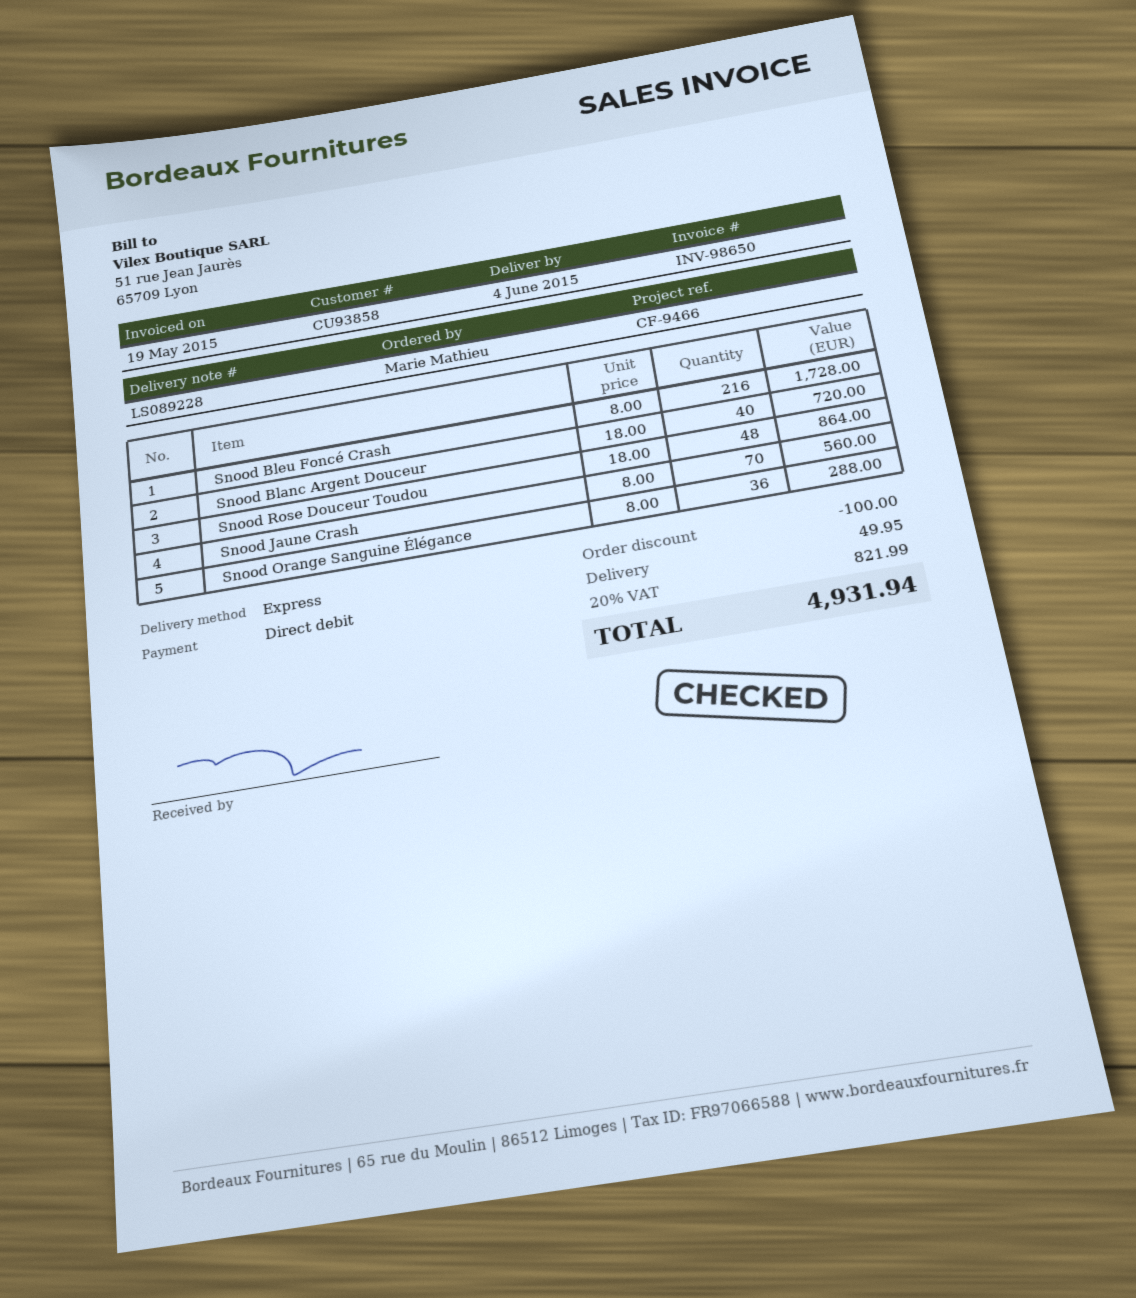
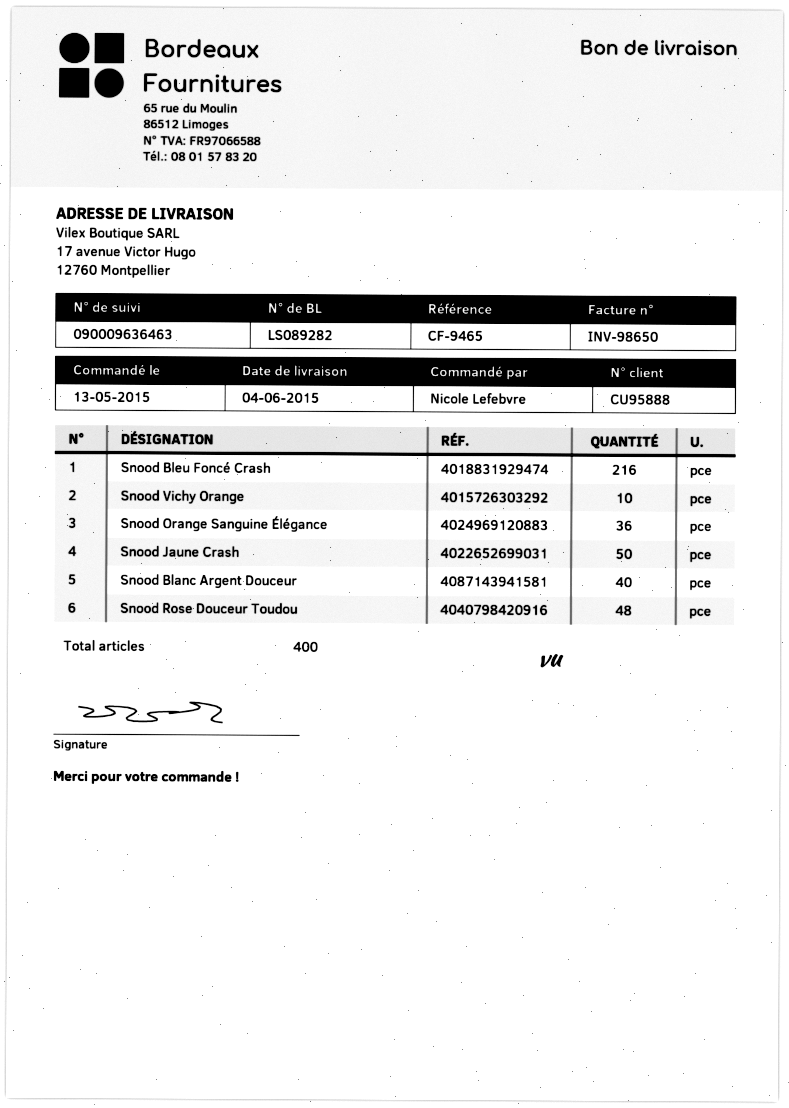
delivery note number: LS089228 -> LS089282
customer number: CU93858 -> CU95888
reference: CF-9466 -> CF-9465
ordered by: Marie Mathieu -> Nicole Lefebvre
Snood Jaune Crash: 70 -> 50
Snood Vichy Orange: none -> 10

